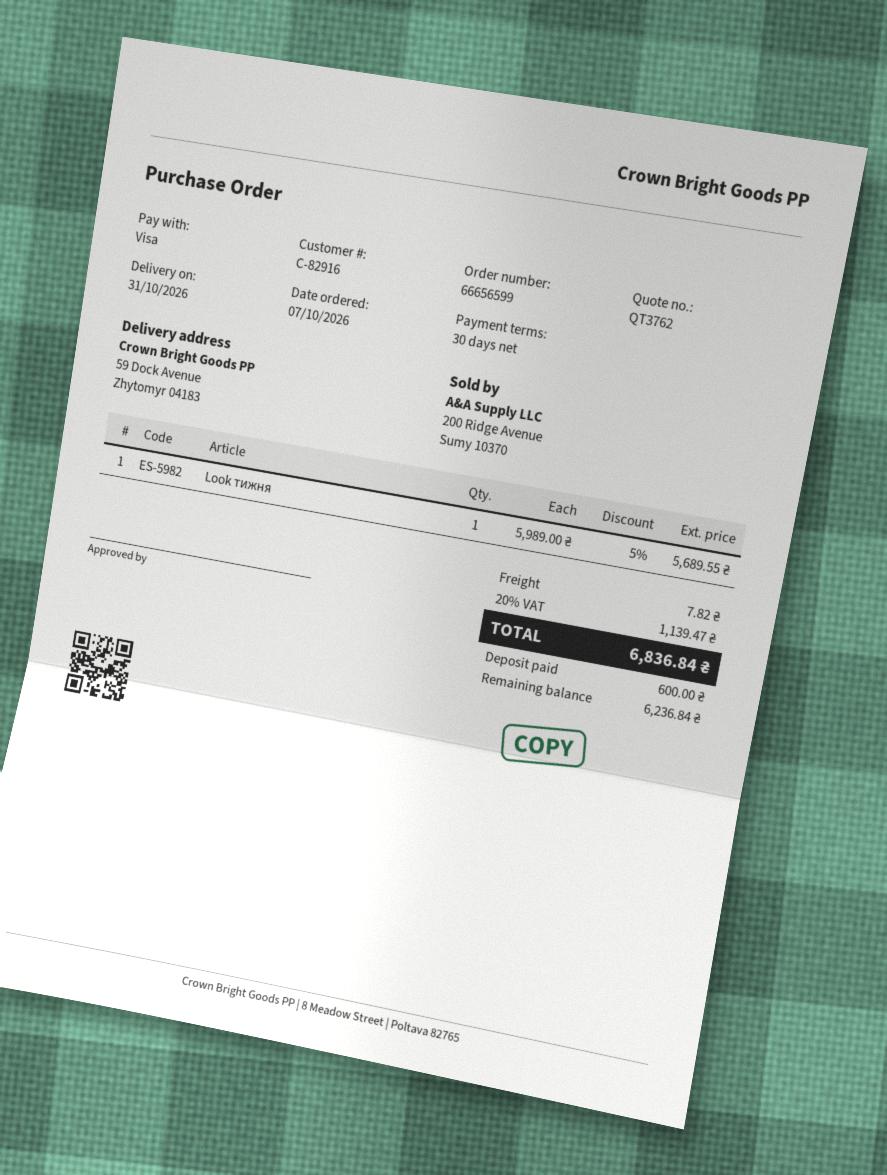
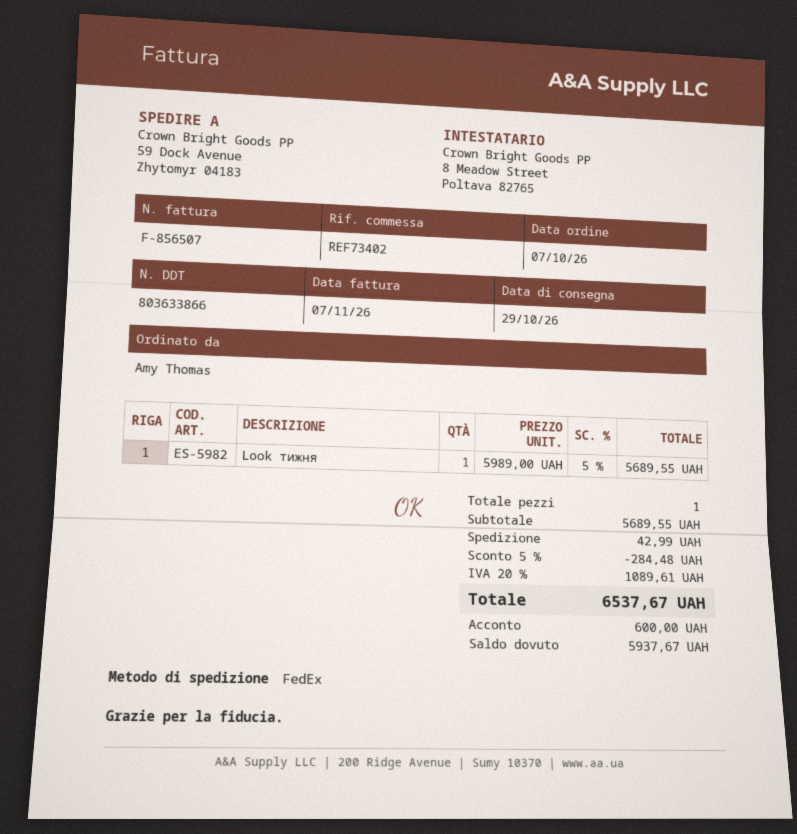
delivery date: 2026-10-31 -> 2026-10-29
discount: none -> 5% = 284.48
shipping: 7.82 -> 42.99
tax: 20% = 1139.47 -> 20% = 1089.61
total: 6836.84 -> 6537.67
balance: 6236.84 -> 5937.67

